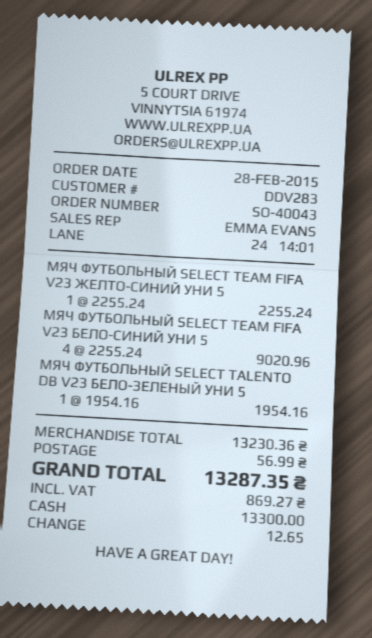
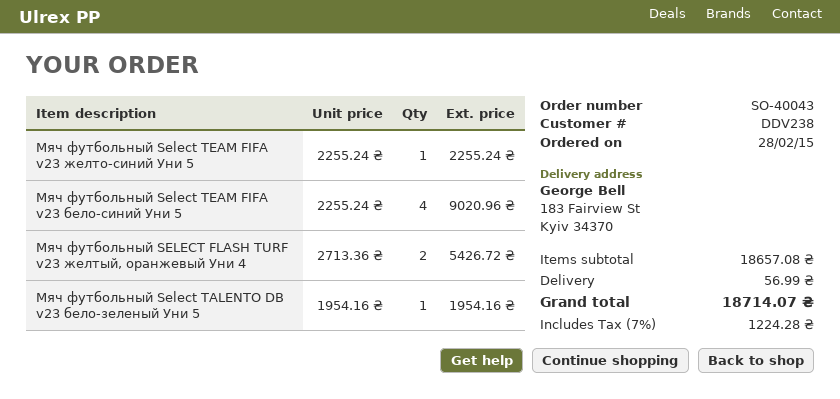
customer number: DDV283 -> DDV238
Мяч футбольный SELECT FLASH TURF v23 желтый, оранжевый Уни 4: none -> 2 x 2713.36 = 5426.72
subtotal: 13230.36 -> 18657.08
tax: 869.27 -> 1224.28
total: 13287.35 -> 18714.07

